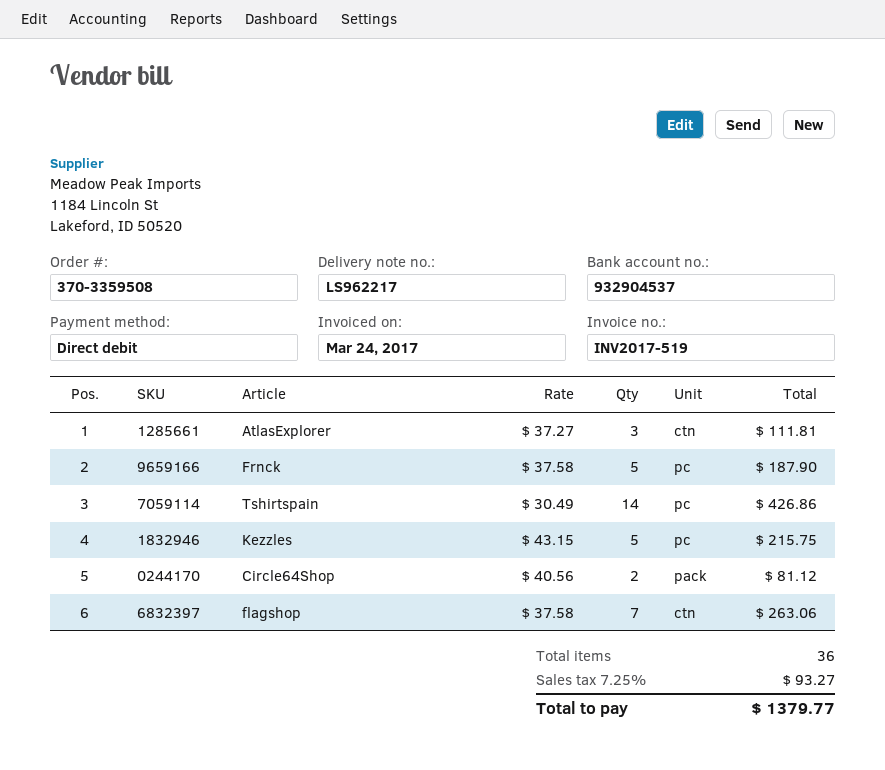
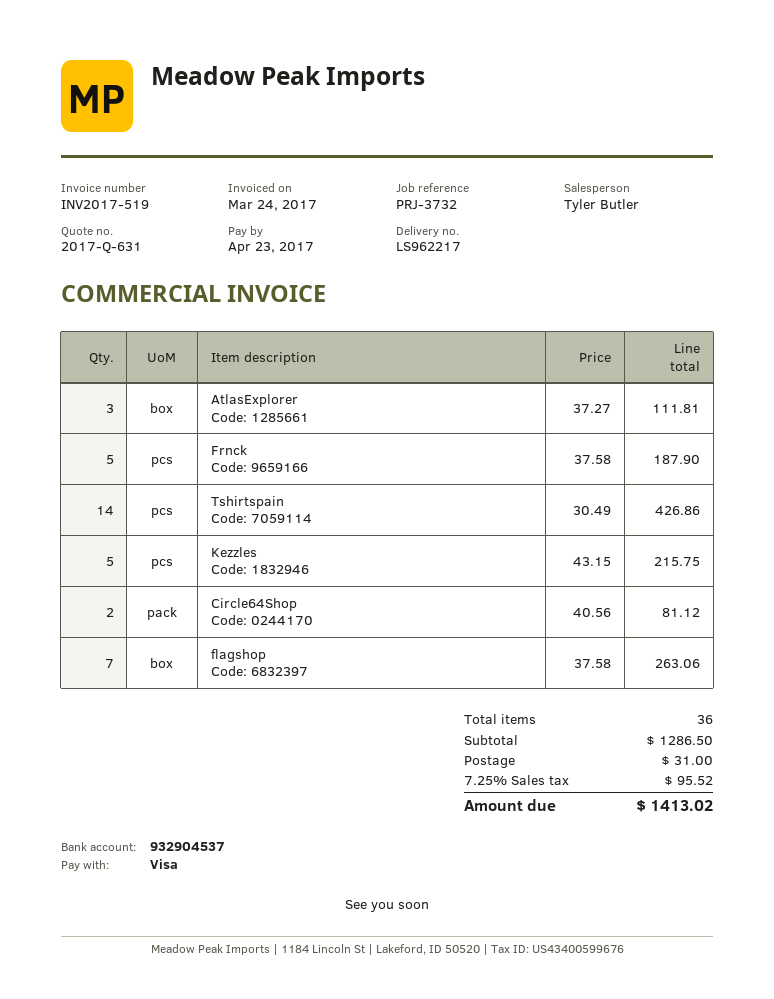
payment method: direct debit -> Visa
shipping: none -> 31.00
tax: 7.25% = 93.27 -> 7.25% = 95.52
total: 1379.77 -> 1413.02

